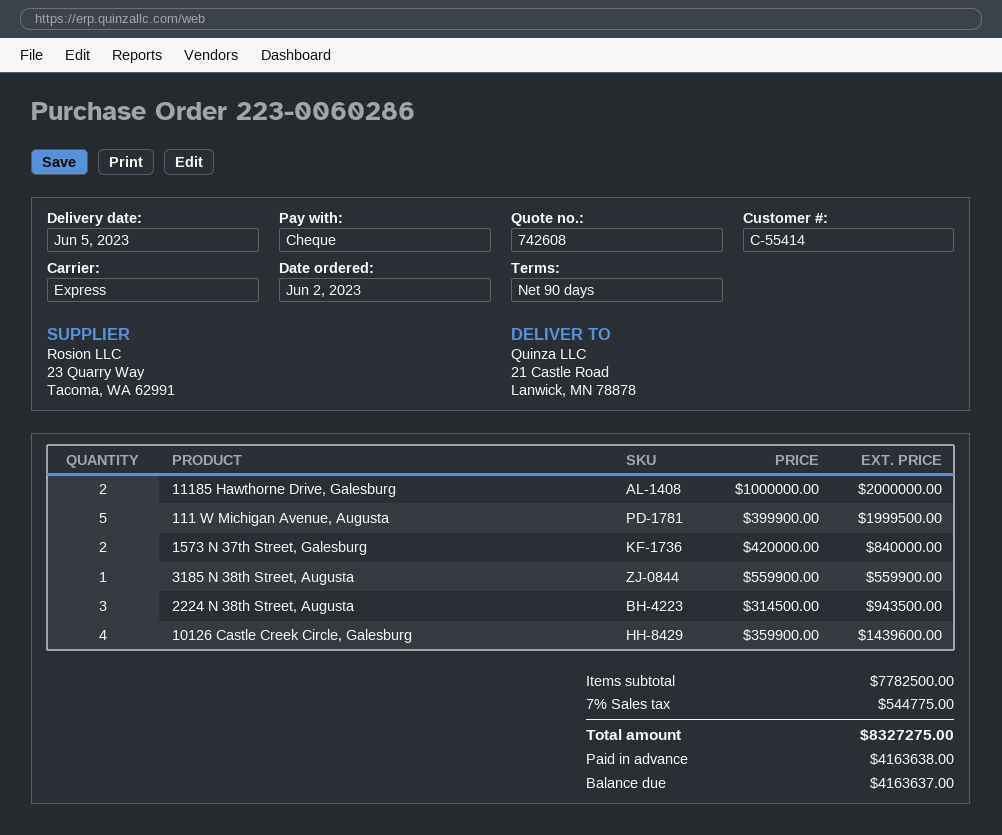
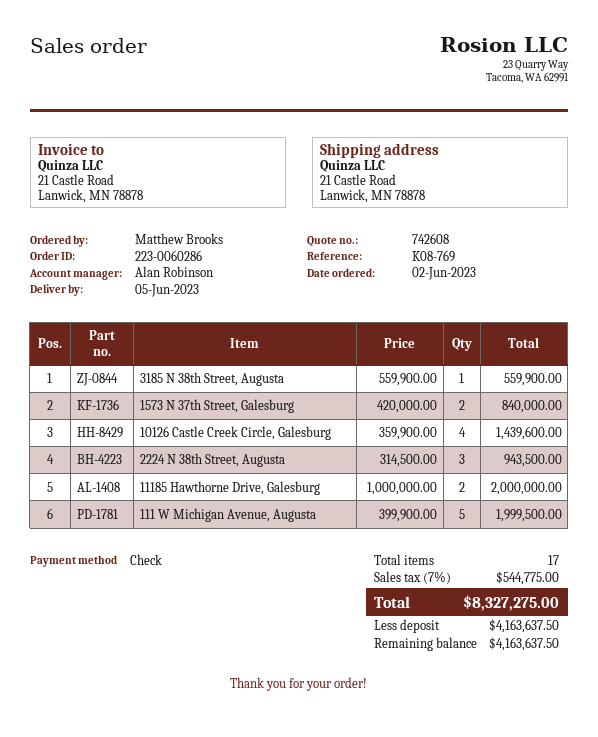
deposit: 4163638.00 -> 4163637.50
balance: 4163637.00 -> 4163637.50

